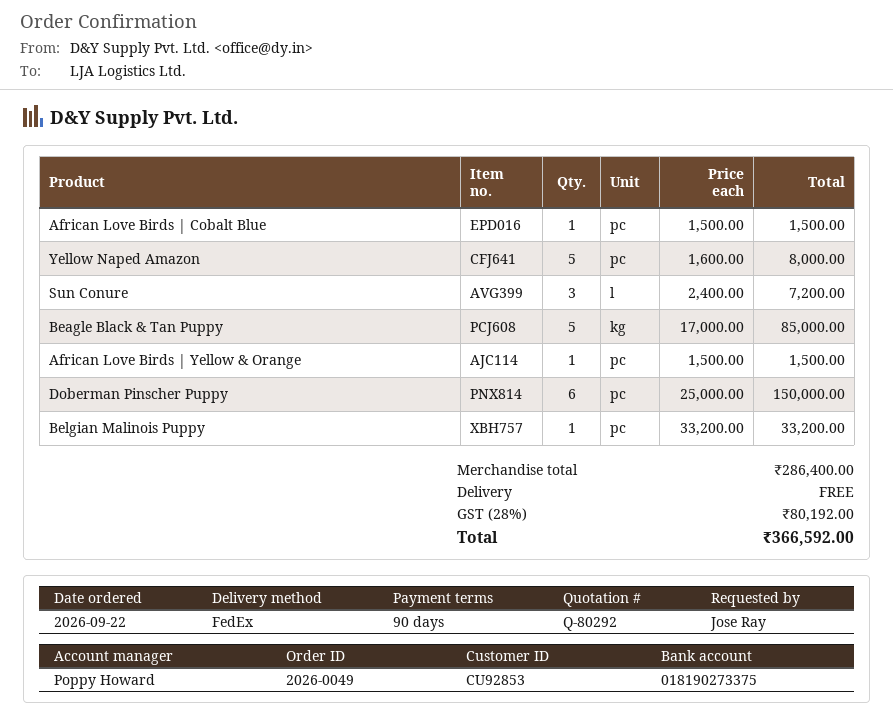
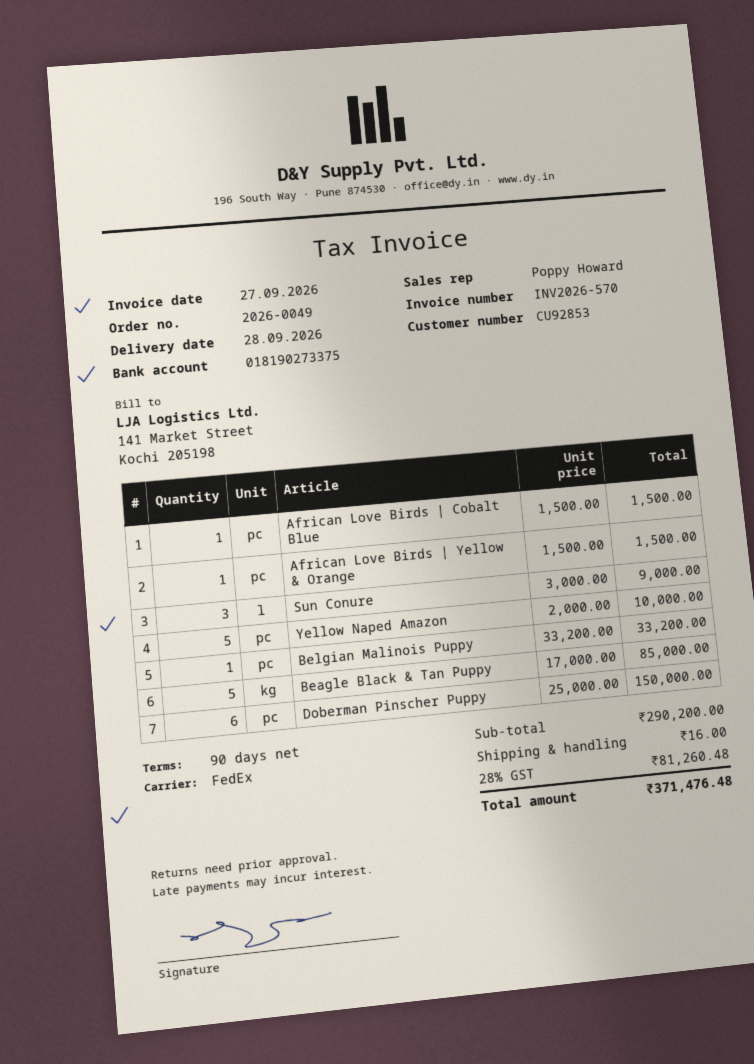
Yellow Naped Amazon: 5 x 1600.00 = 8000.00 -> 5 x 2000.00 = 10000.00
Sun Conure: 3 x 2400.00 = 7200.00 -> 3 x 3000.00 = 9000.00
subtotal: 286400.00 -> 290200.00
shipping: 0.00 -> 16.00
tax: 28% = 80192.00 -> 28% = 81260.48
total: 366592.00 -> 371476.48

